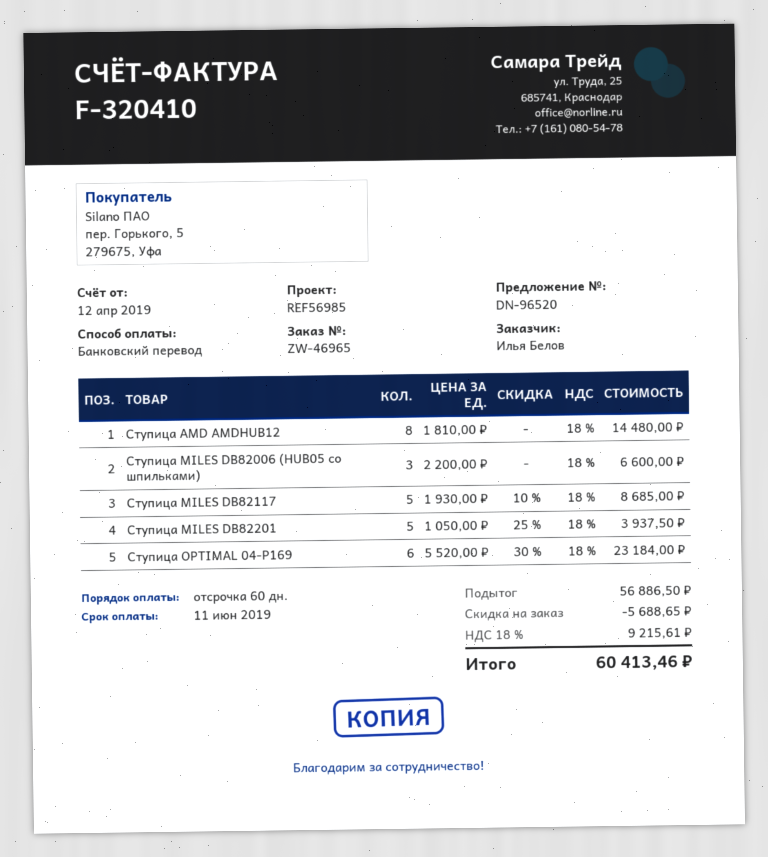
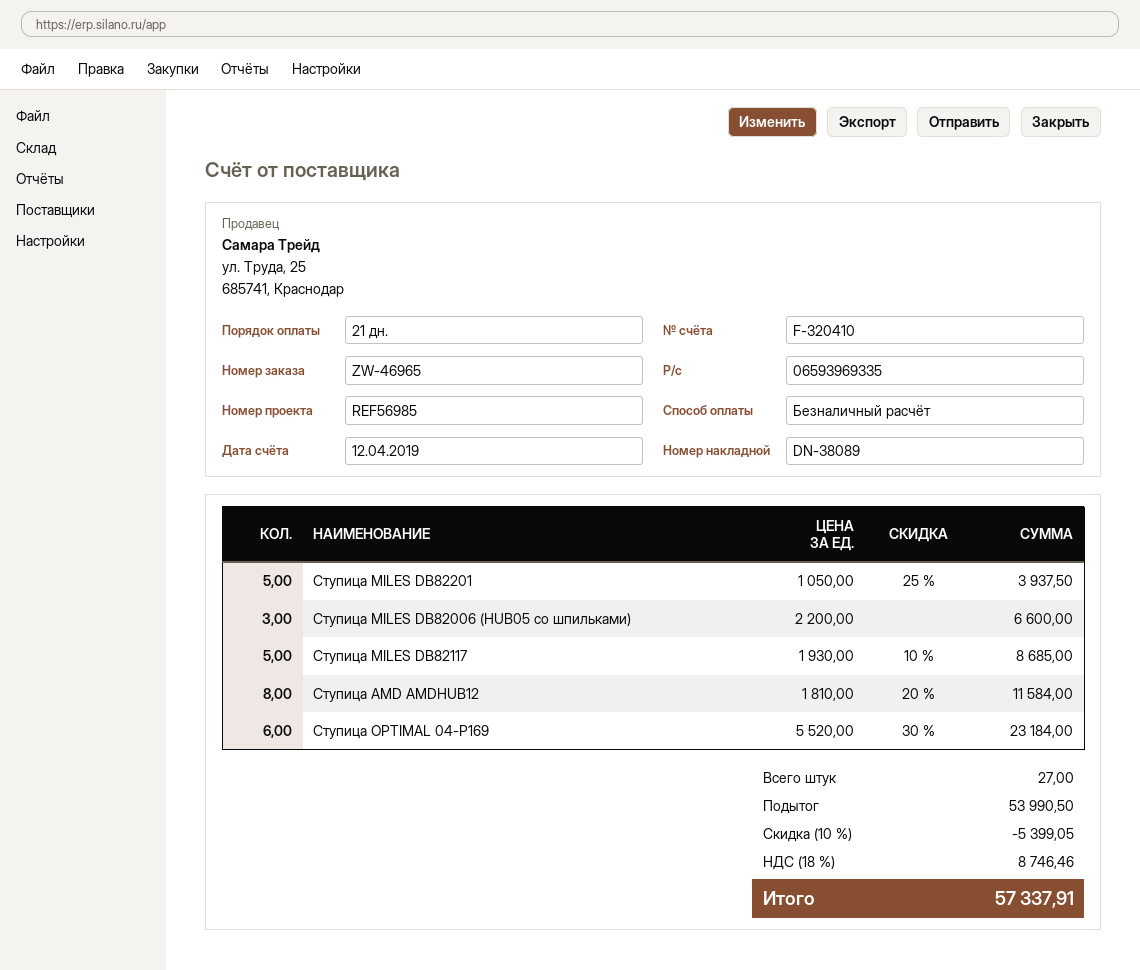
payment terms: 60 days -> 21 days
Ступица AMD AMDHUB12: 8 x 1810.00 = 14480.00 -> 8 x 1810.00 - 20% = 11584.00
subtotal: 56886.50 -> 53990.50
discount: 5688.65 -> 5399.05
tax: 18% = 9215.61 -> 18% = 8746.46
total: 60413.46 -> 57337.91

